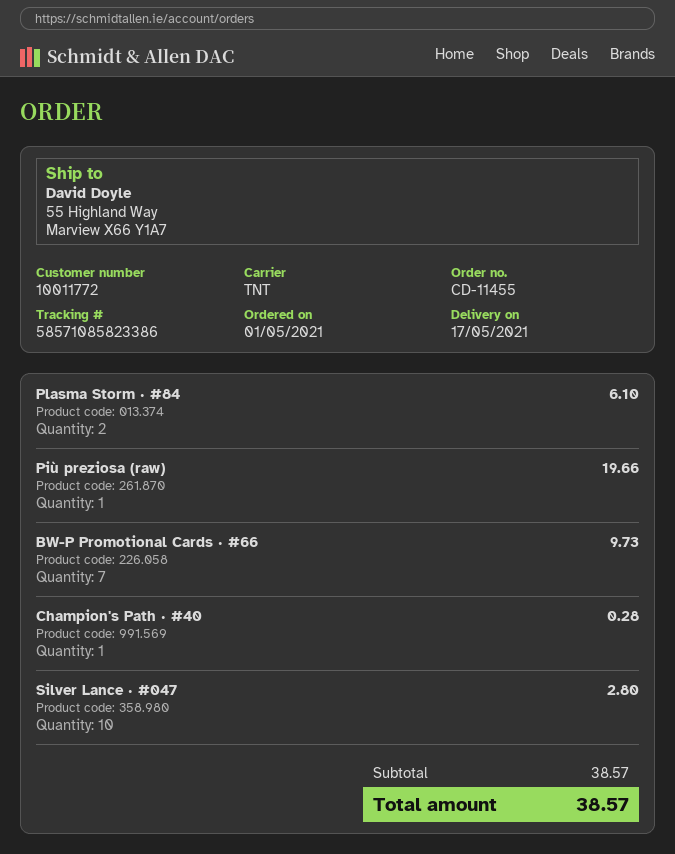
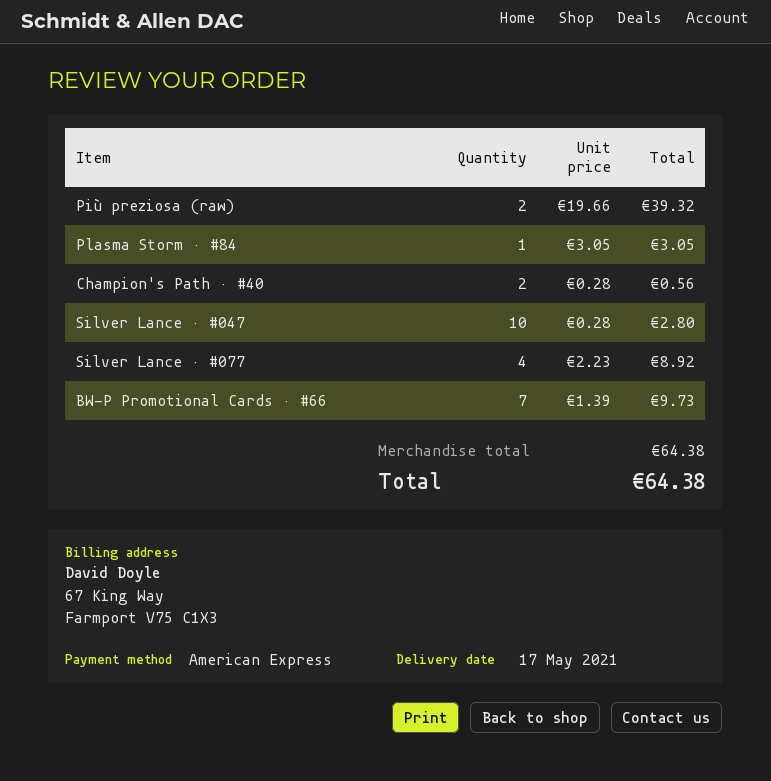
Plasma Storm · #84: 2 for 6.10 -> 1 for 3.05
Più preziosa (raw): 1 for 19.66 -> 2 for 39.32
Champion's Path · #40: 1 for 0.28 -> 2 for 0.56
Silver Lance · #077: none -> 4 for 8.92
subtotal: 38.57 -> 64.38
total: 38.57 -> 64.38

